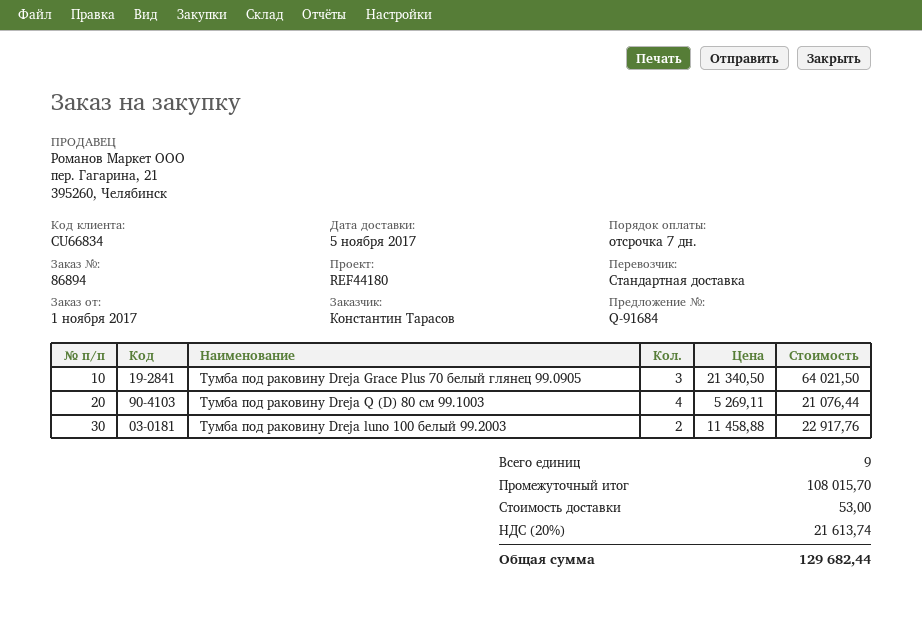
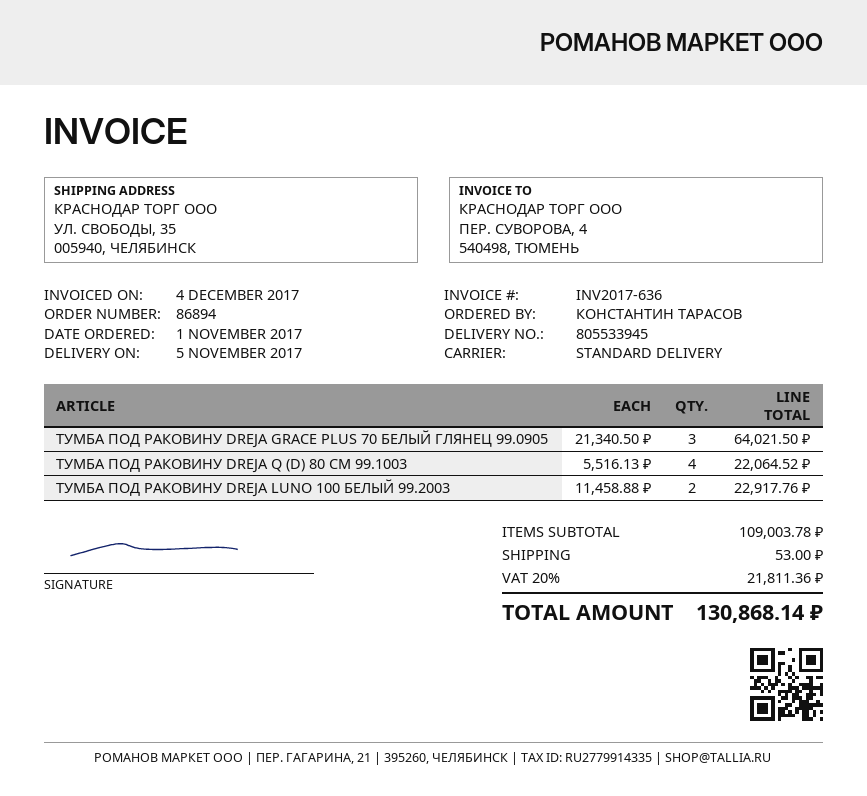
Тумба под раковину Dreja Q (D) 80 см 99.1003: 4 x 5269.11 = 21076.44 -> 4 x 5516.13 = 22064.52
subtotal: 108015.70 -> 109003.78
tax: 20% = 21613.74 -> 20% = 21811.36
total: 129682.44 -> 130868.14

